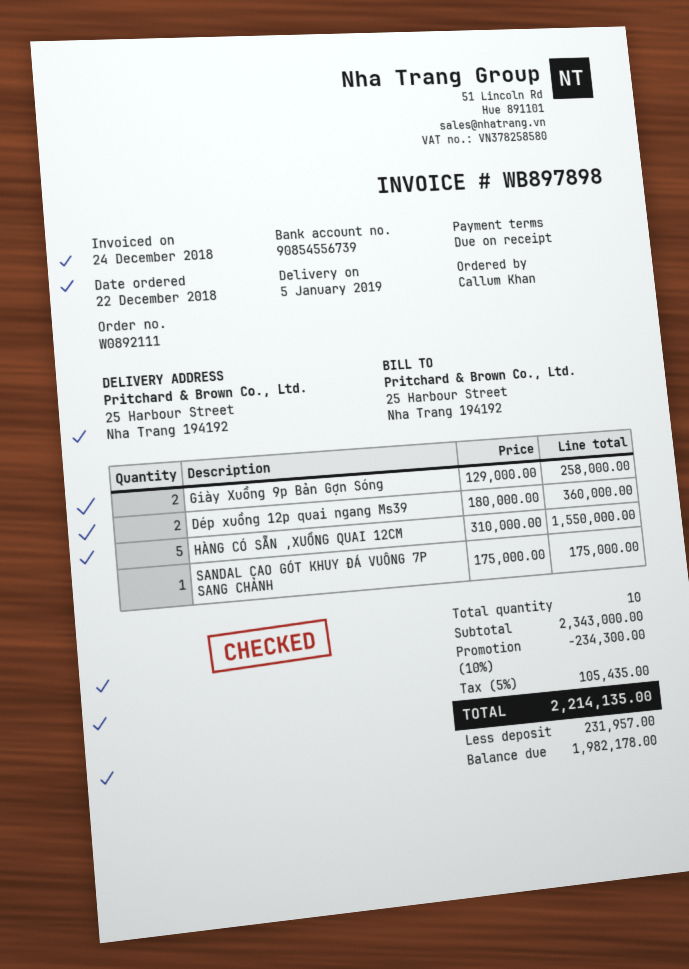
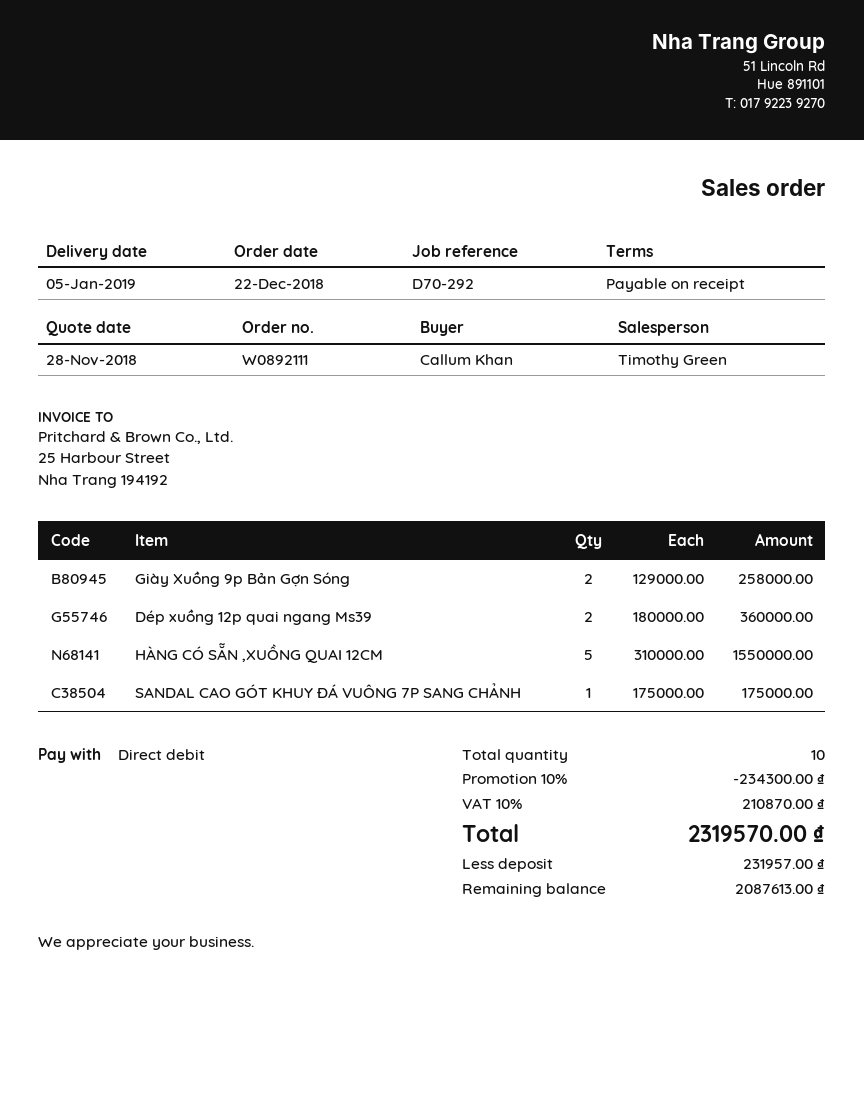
tax: 5% = 105435.00 -> 10% = 210870.00
total: 2214135.00 -> 2319570.00
balance: 1982178.00 -> 2087613.00

